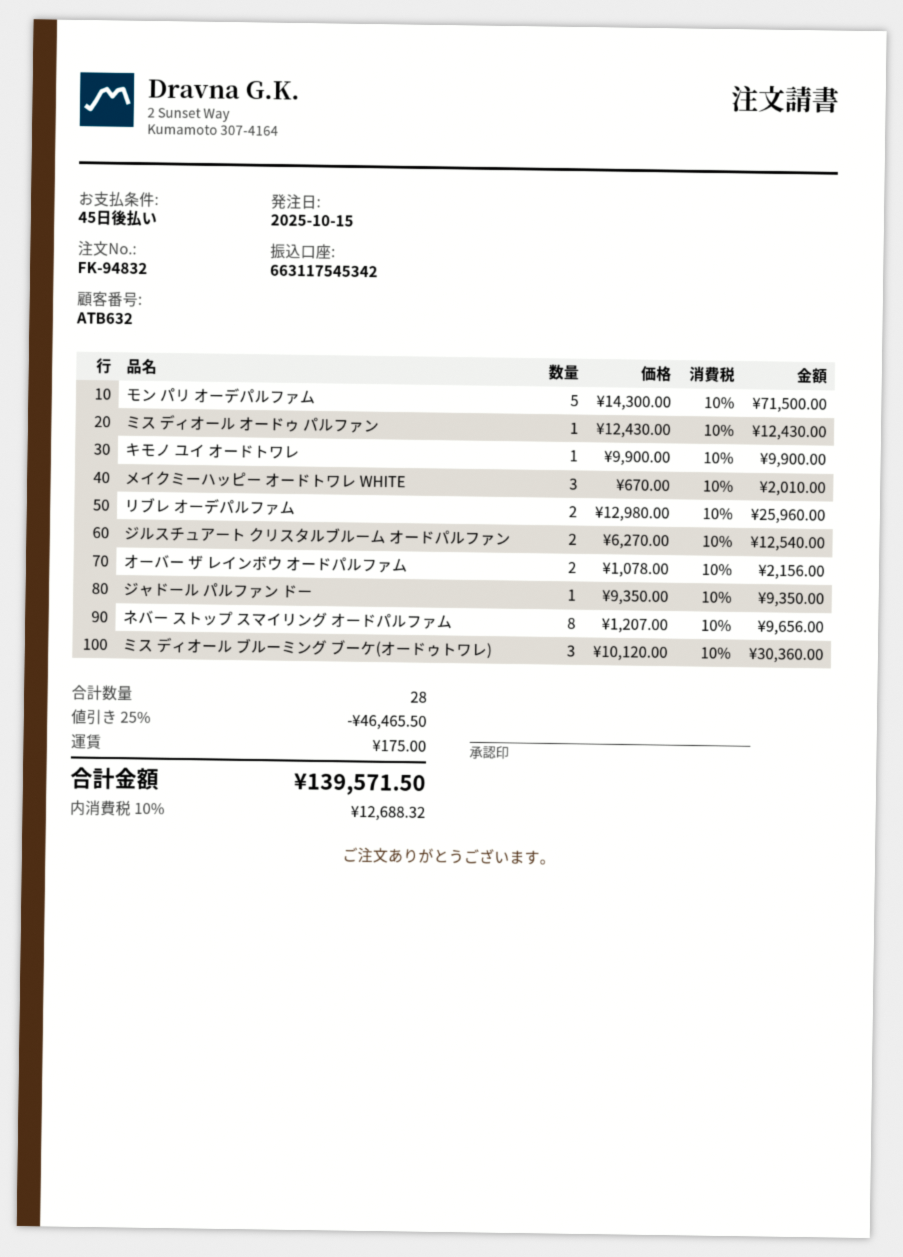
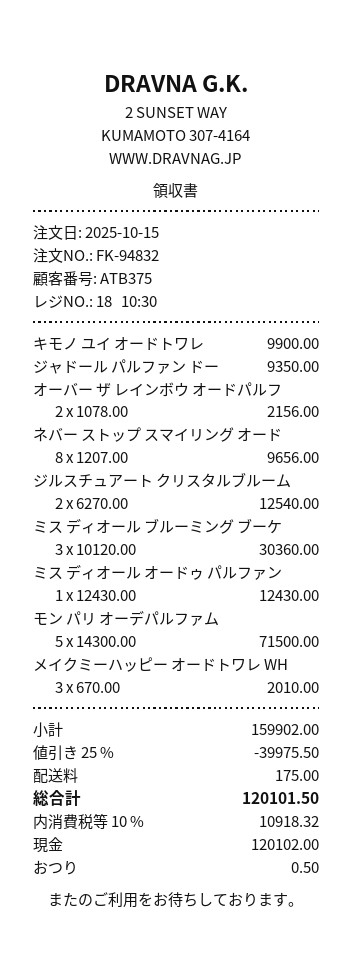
customer number: ATB632 -> ATB375
リブレ オーデパルファム: 2 x 12980.00 = 25960.00 -> none
discount: 25% = 46465.50 -> 25% = 39975.50
tax: 10% = 12688.32 -> 10% = 10918.32
total: 139571.50 -> 120101.50

